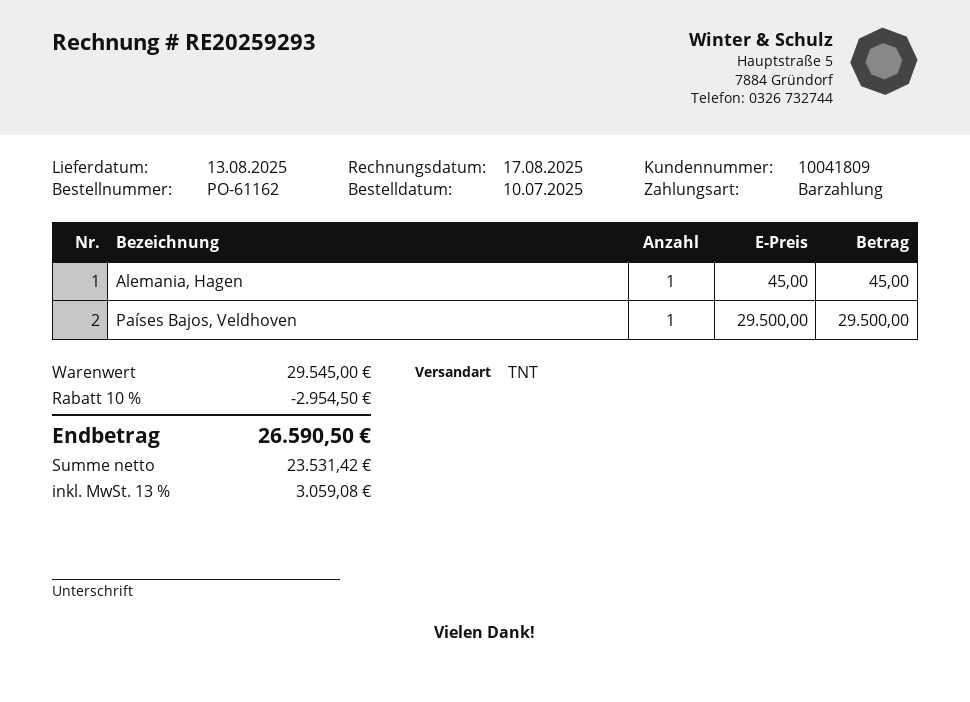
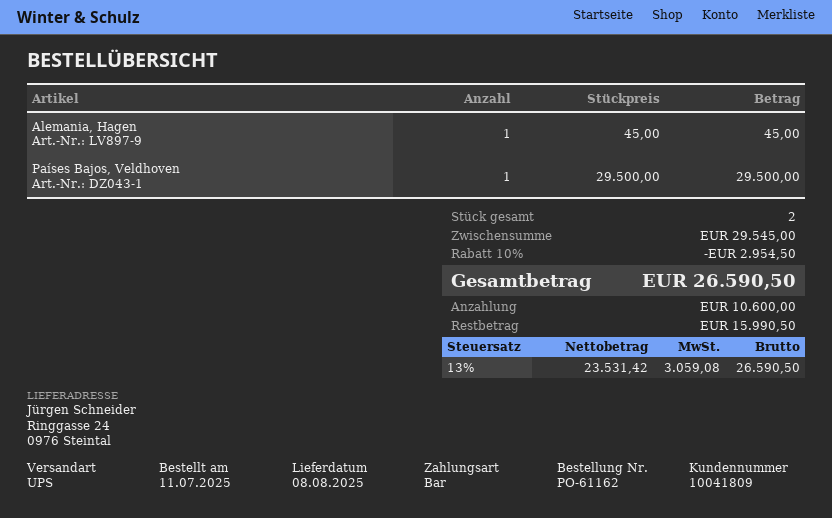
order date: 2025-07-10 -> 2025-07-11
delivery date: 2025-08-13 -> 2025-08-08
shipping method: TNT -> UPS

